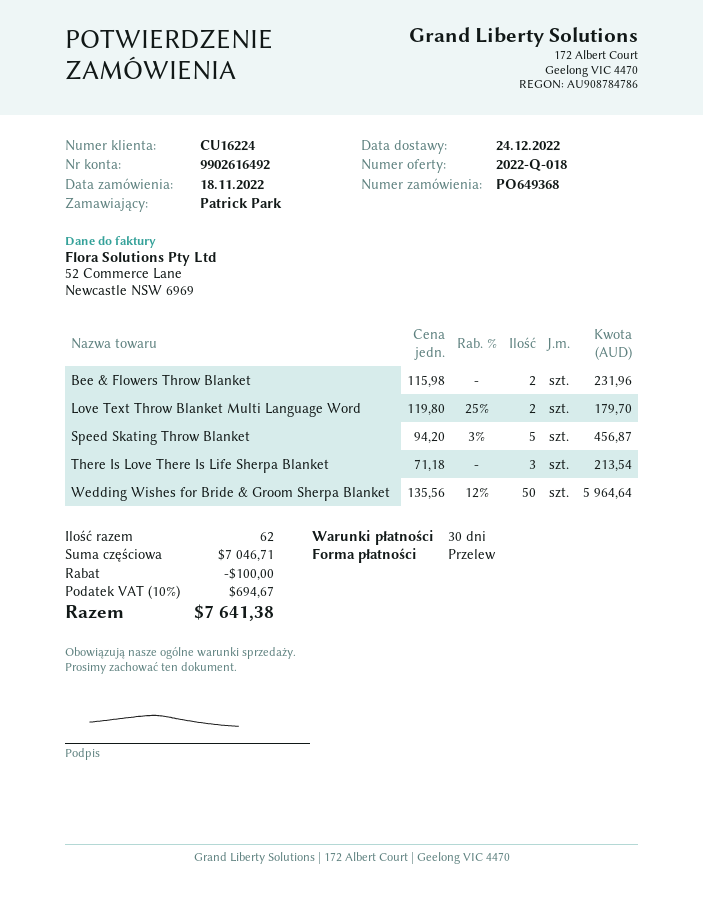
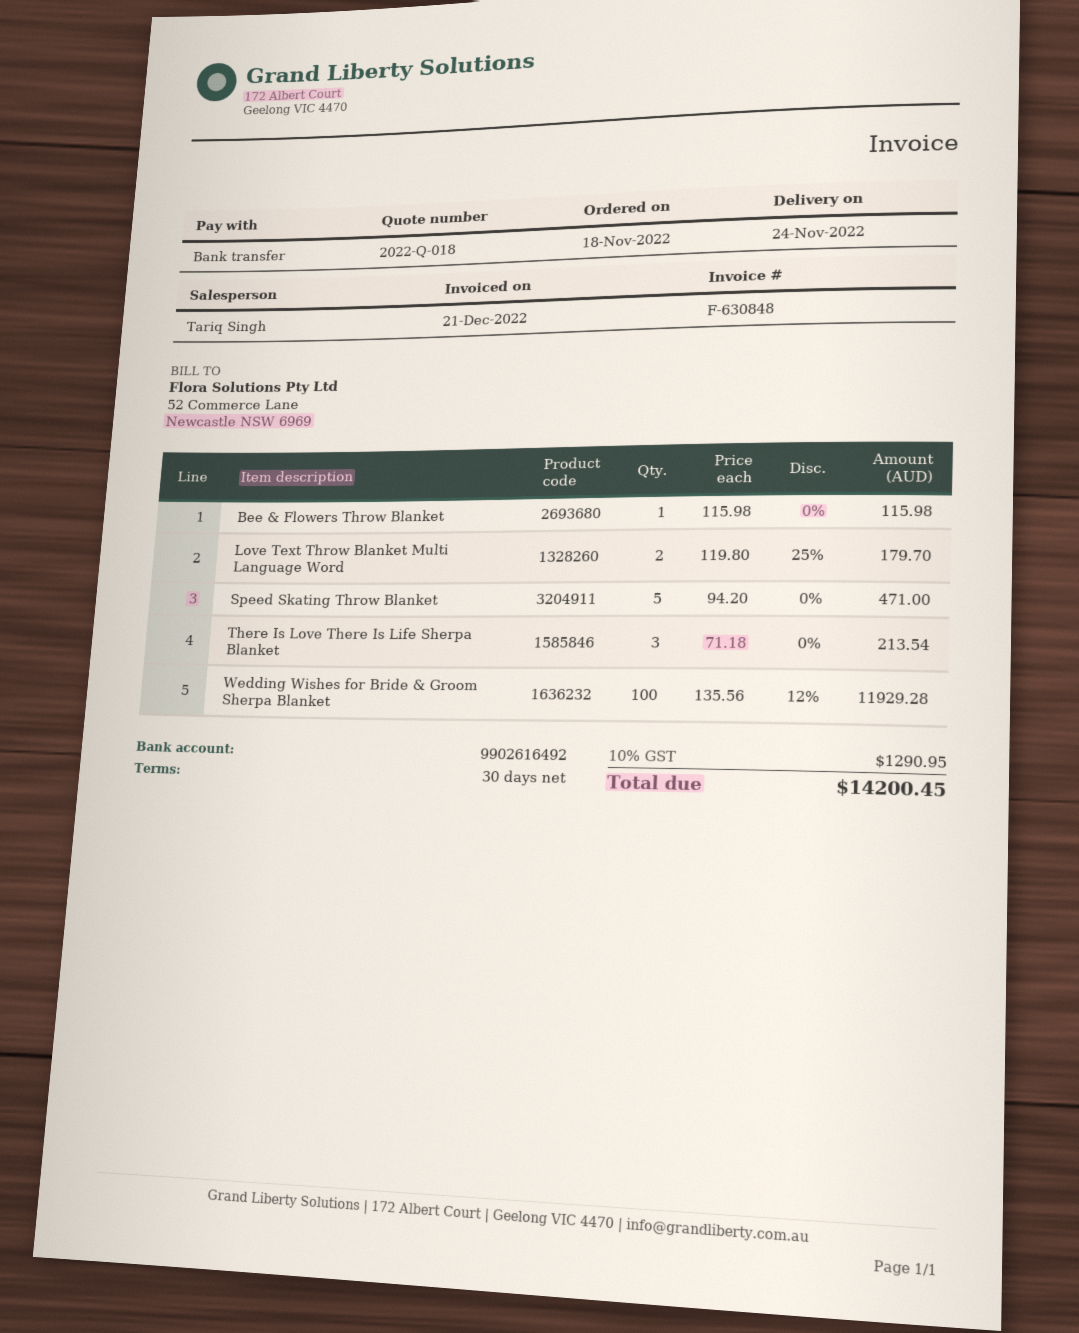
delivery date: 2022-12-24 -> 2022-11-24
Bee & Flowers Throw Blanket: 2 x 115.98 = 231.96 -> 1 x 115.98 = 115.98
Speed Skating Throw Blanket: 5 x 94.20 - 3% = 456.87 -> 5 x 94.20 = 471.00
Wedding Wishes for Bride & Groom Sherpa Blanket: 50 x 135.56 - 12% = 5964.64 -> 100 x 135.56 - 12% = 11929.28
discount: 100.00 -> none
tax: 10% = 694.67 -> 10% = 1290.95
total: 7641.38 -> 14200.45

